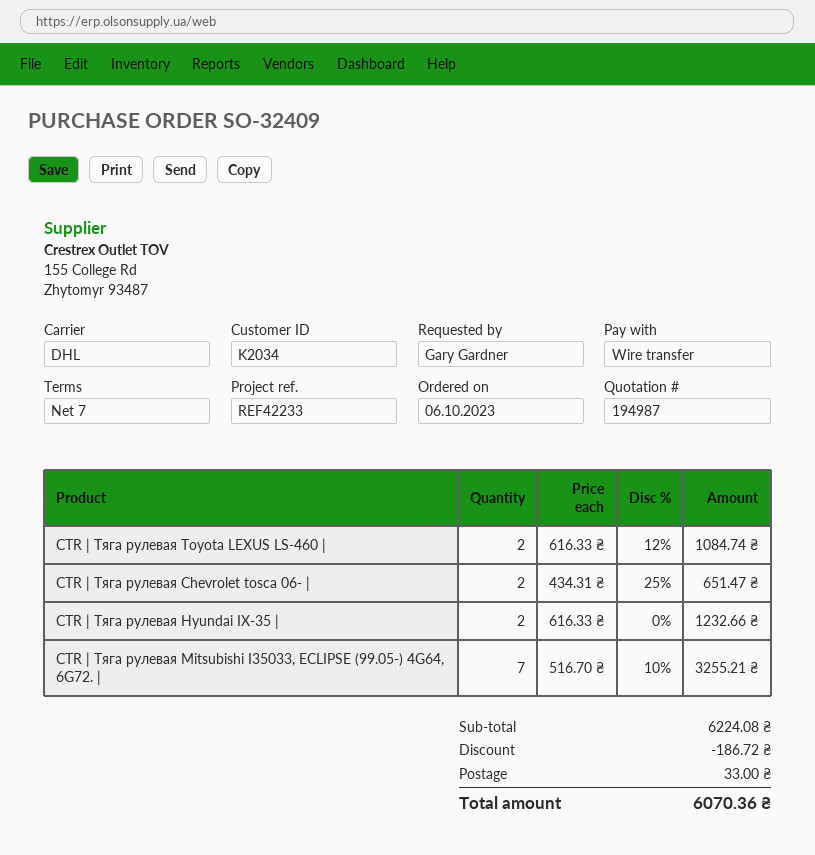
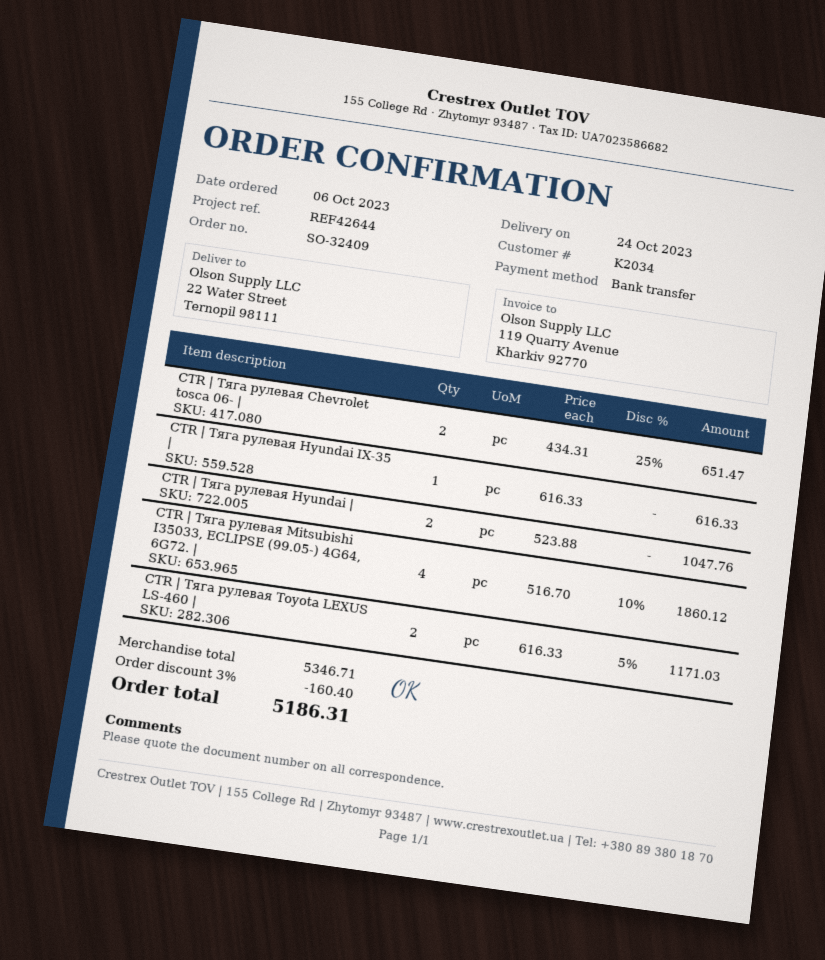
reference: REF42233 -> REF42644
CTR | Тяга рулевая Toyota LEXUS LS-460 |: 2 x 616.33 - 12% = 1084.74 -> 2 x 616.33 - 5% = 1171.03
CTR | Тяга рулевая Hyundai IX-35 |: 2 x 616.33 = 1232.66 -> 1 x 616.33 = 616.33
CTR | Тяга рулевая Mitsubishi I35033, ECLIPSE (99.05-) 4G64, 6G72. |: 7 x 516.70 - 10% = 3255.21 -> 4 x 516.70 - 10% = 1860.12
CTR | Тяга рулевая Hyundai |: none -> 2 x 523.88 = 1047.76
subtotal: 6224.08 -> 5346.71
discount: 186.72 -> 160.40
shipping: 33.00 -> none
total: 6070.36 -> 5186.31

